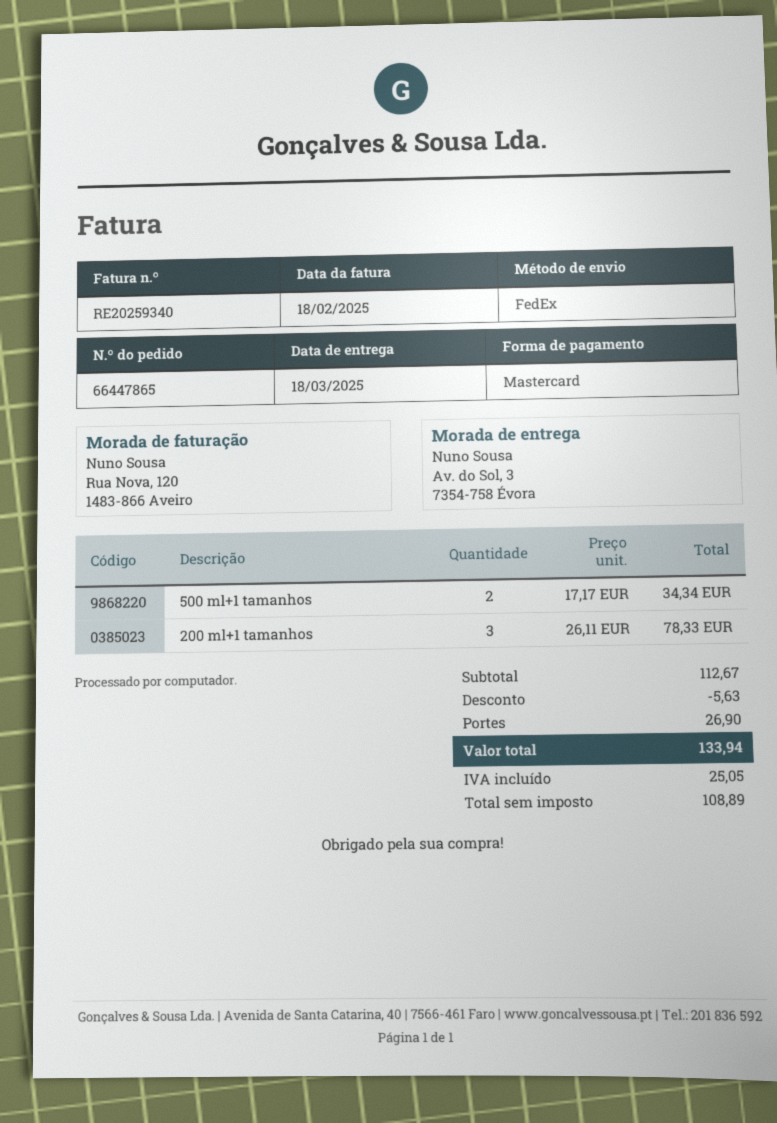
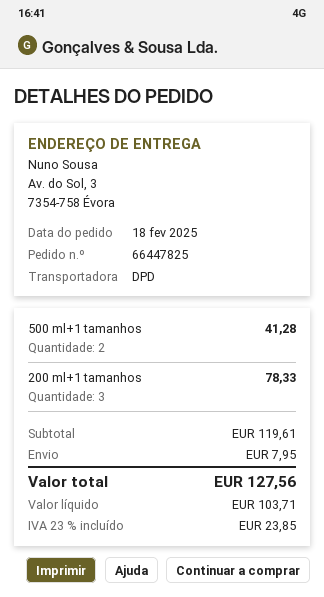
order number: 66447865 -> 66447825
shipping method: FedEx -> DPD
500 ml+1 tamanhos: 2 for 34.34 -> 2 for 41.28
subtotal: 112.67 -> 119.61
discount: 5.63 -> none
shipping: 26.90 -> 7.95
net: 108.89 -> 103.71
tax: 25.05 -> 23.85
total: 133.94 -> 127.56

